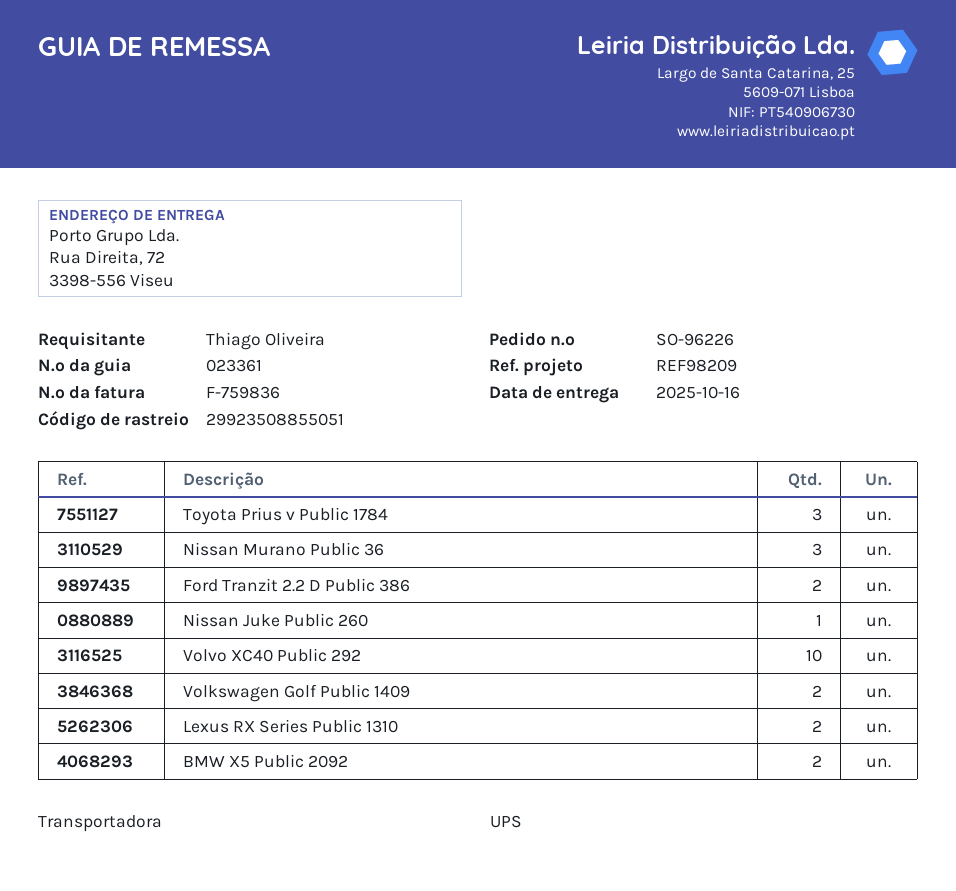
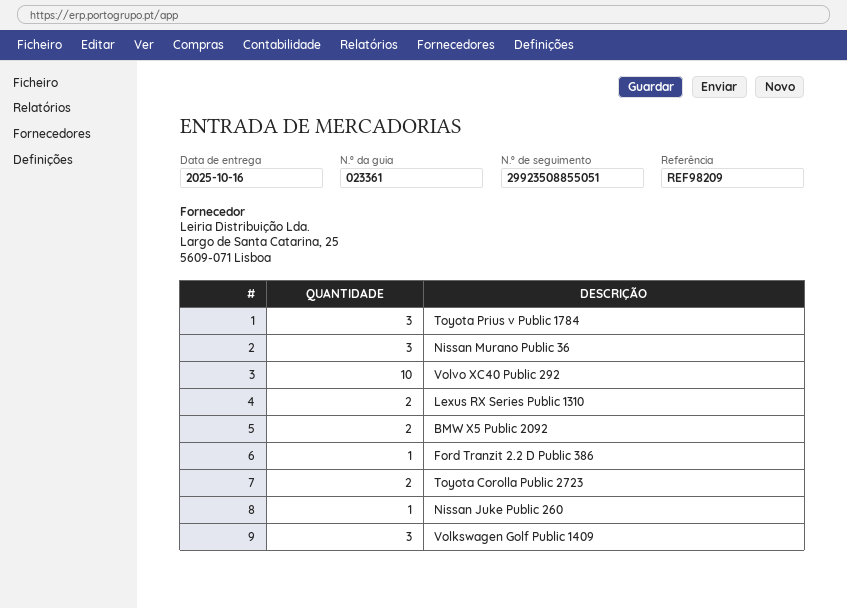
Ford Tranzit 2.2 D Public 386: 2 -> 1
Volkswagen Golf Public 1409: 2 -> 3
Toyota Corolla Public 2723: none -> 2

